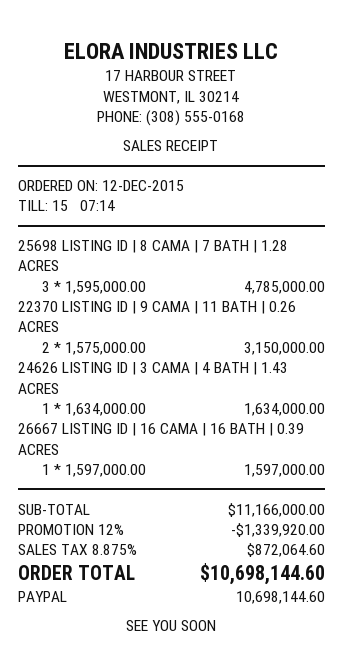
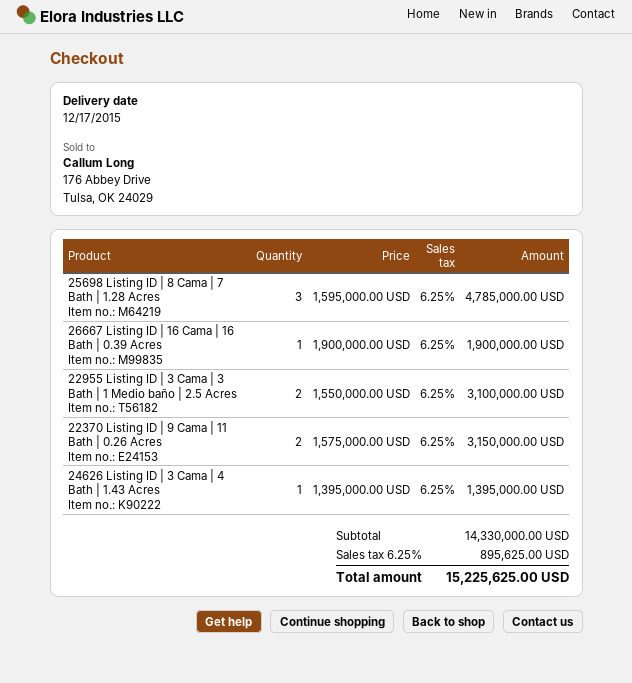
24626 LISTING ID | 3 CAMA | 4 BATH | 1.43 ACRES: 1 x 1634000.00 = 1634000.00 -> 1 x 1395000.00 = 1395000.00
26667 LISTING ID | 16 CAMA | 16 BATH | 0.39 ACRES: 1 x 1597000.00 = 1597000.00 -> 1 x 1900000.00 = 1900000.00
22955 Listing ID | 3 Cama | 3 Bath | 1 Medio baño | 2.5 Acres: none -> 2 x 1550000.00 = 3100000.00
subtotal: 11166000.00 -> 14330000.00
discount: 12% = 1339920.00 -> none
tax: 8.875% = 872064.60 -> 6.25% = 895625.00
total: 10698144.60 -> 15225625.00

